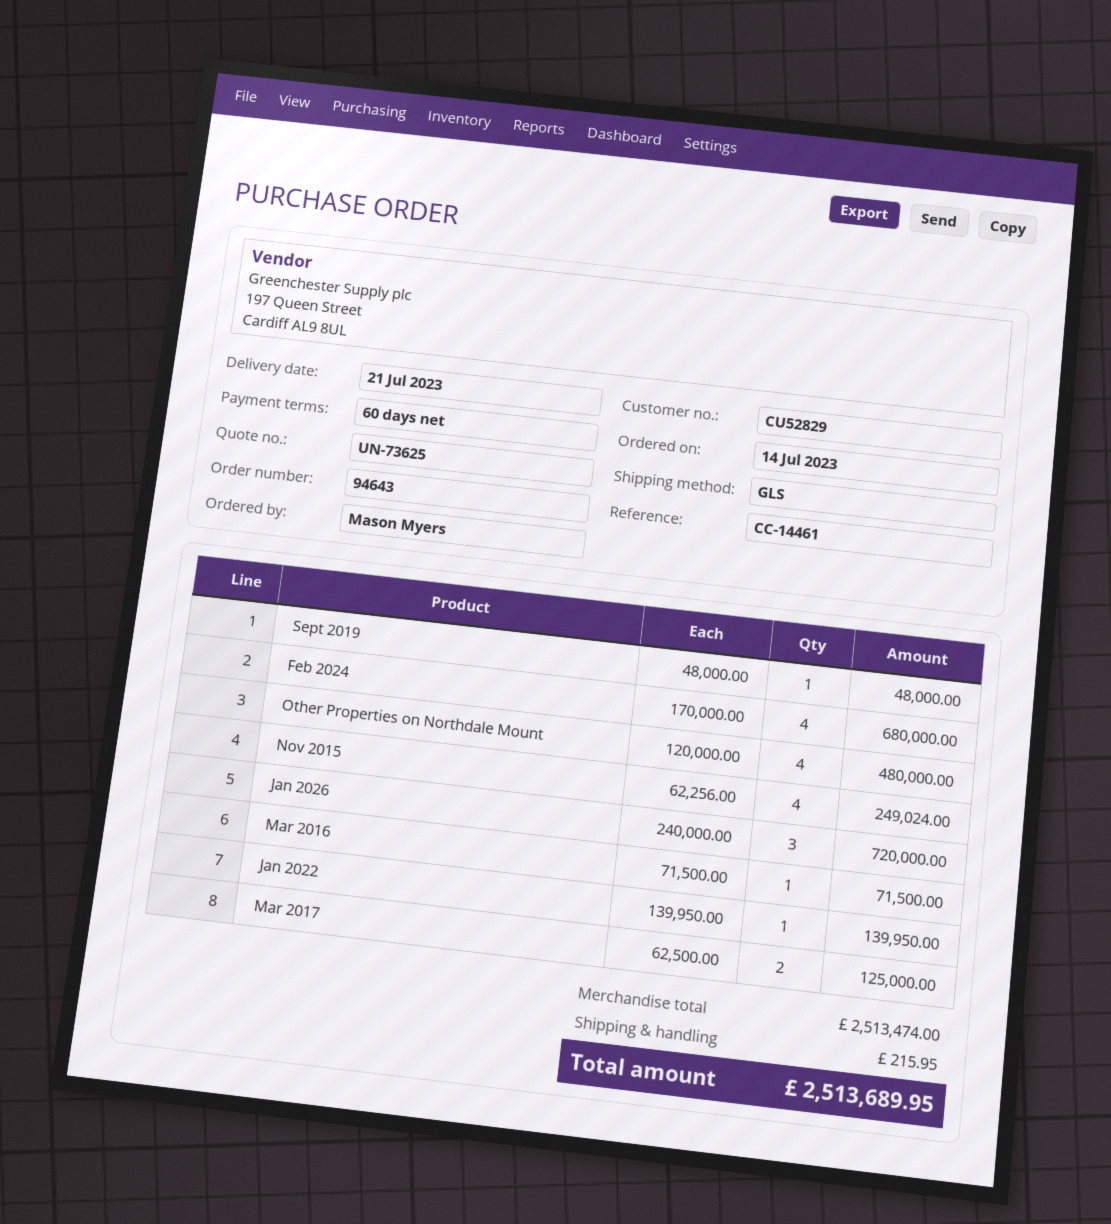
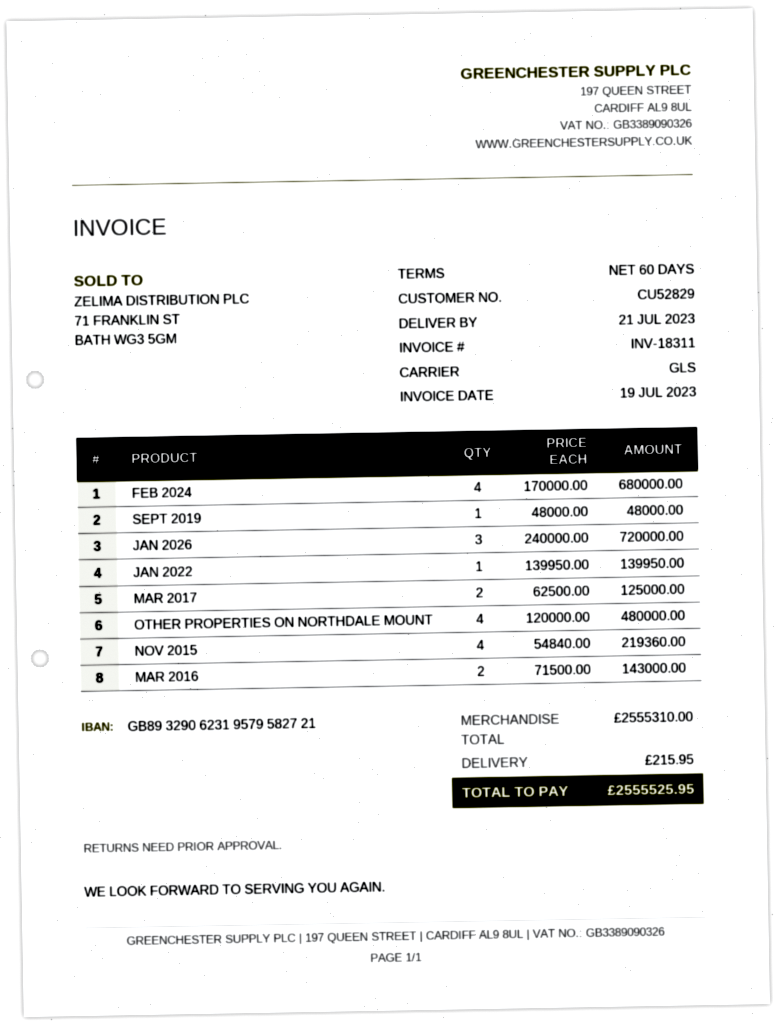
Nov 2015: 4 x 62256.00 = 249024.00 -> 4 x 54840.00 = 219360.00
Mar 2016: 1 x 71500.00 = 71500.00 -> 2 x 71500.00 = 143000.00
subtotal: 2513474.00 -> 2555310.00
total: 2513689.95 -> 2555525.95

